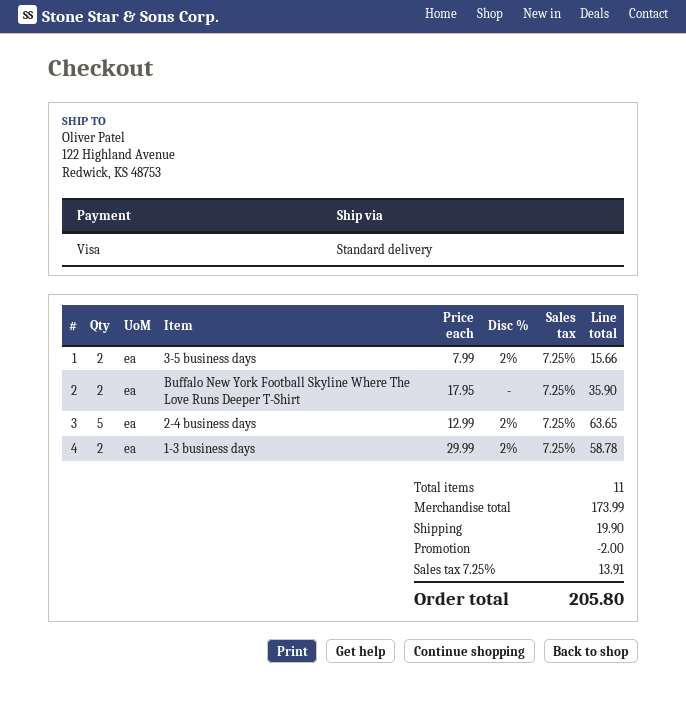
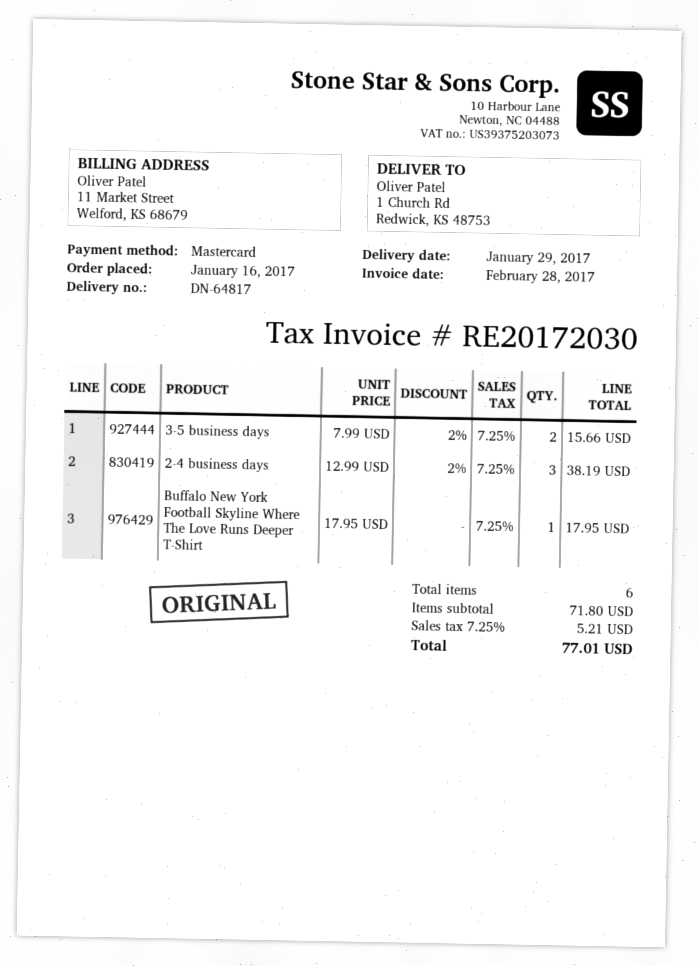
payment method: Visa -> Mastercard
ship to: 122 Highland Avenue, Redwick, KS 48753 -> 1 Church Rd, Redwick, KS 48753
Buffalo New York Football Skyline Where The Love Runs Deeper T-Shirt: 2 x 17.95 = 35.90 -> 1 x 17.95 = 17.95
2-4 business days: 5 x 12.99 - 2% = 63.65 -> 3 x 12.99 - 2% = 38.19
1-3 business days: 2 x 29.99 - 2% = 58.78 -> none
total quantity: 11 -> 6
subtotal: 173.99 -> 71.80
discount: 2.00 -> none
shipping: 19.90 -> none
tax: 7.25% = 13.91 -> 7.25% = 5.21
total: 205.80 -> 77.01

